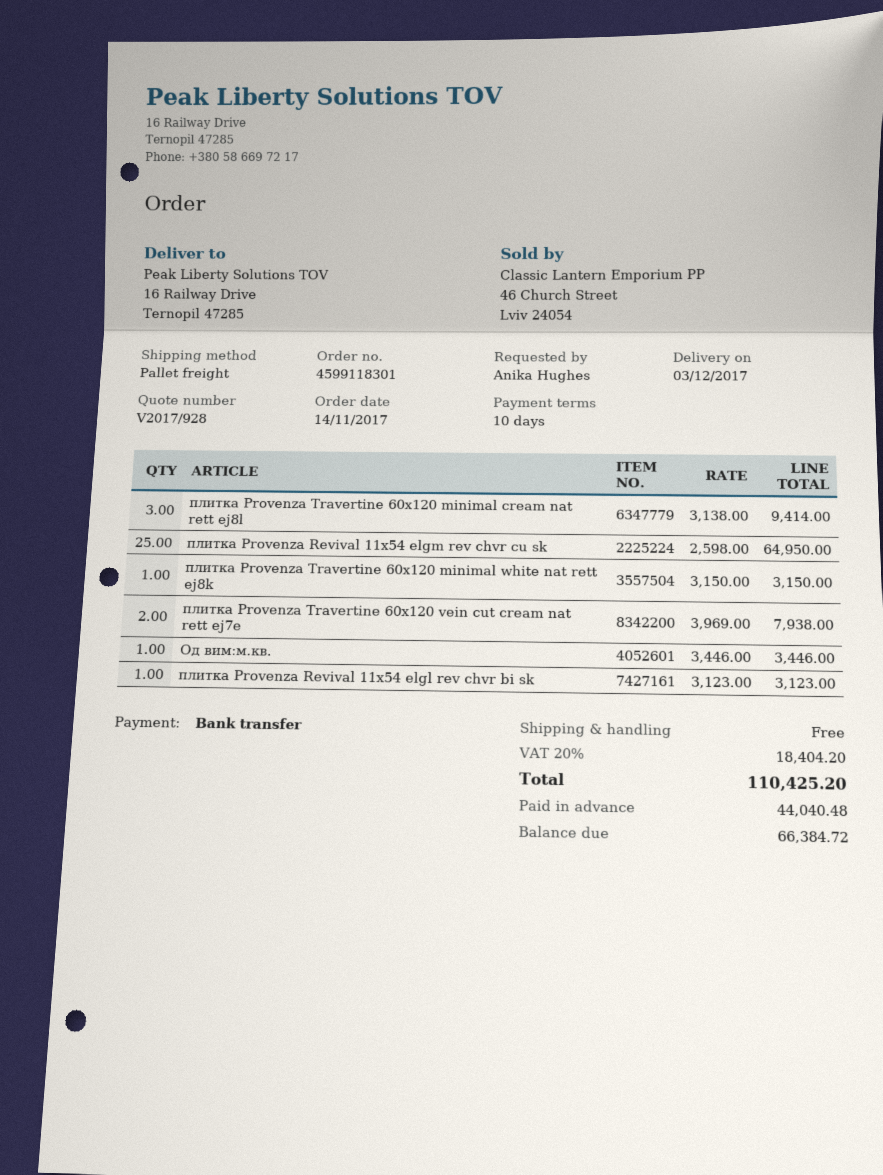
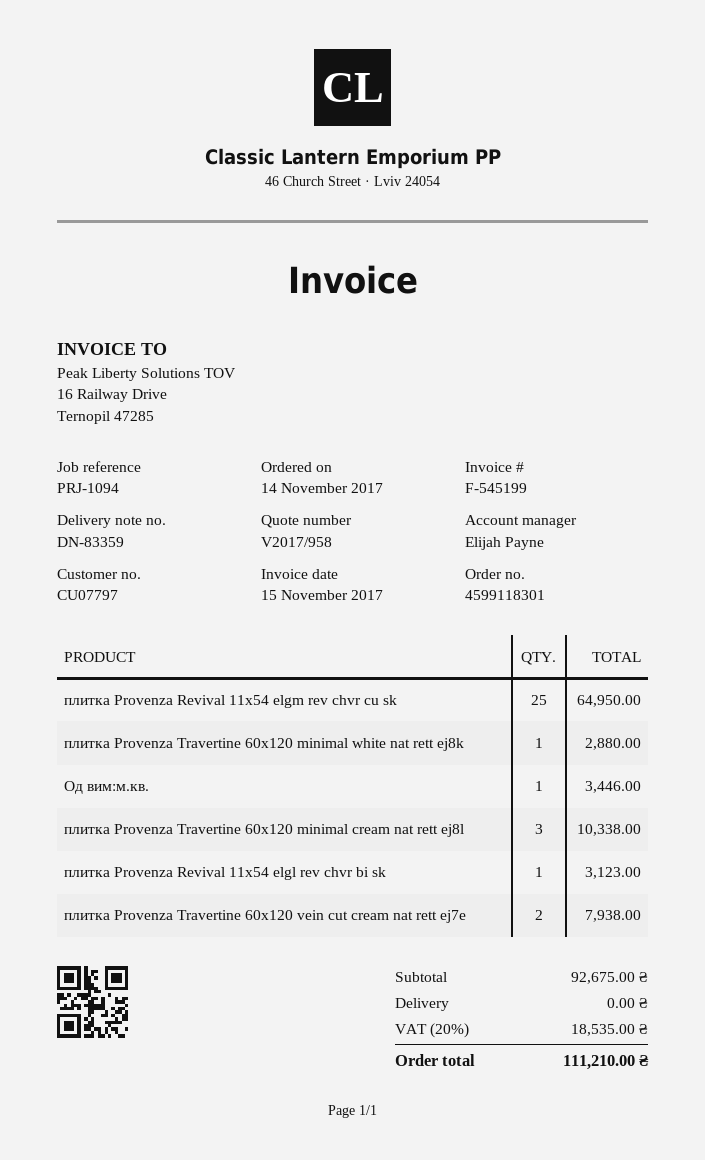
quote number: V2017/928 -> V2017/958
плитка Provenza Travertine 60x120 minimal cream nat rett ej8l: 3 for 9414.00 -> 3 for 10338.00
плитка Provenza Travertine 60x120 minimal white nat rett ej8k: 1 for 3150.00 -> 1 for 2880.00
tax: 20% = 18404.20 -> 20% = 18535.00
total: 110425.20 -> 111210.00

